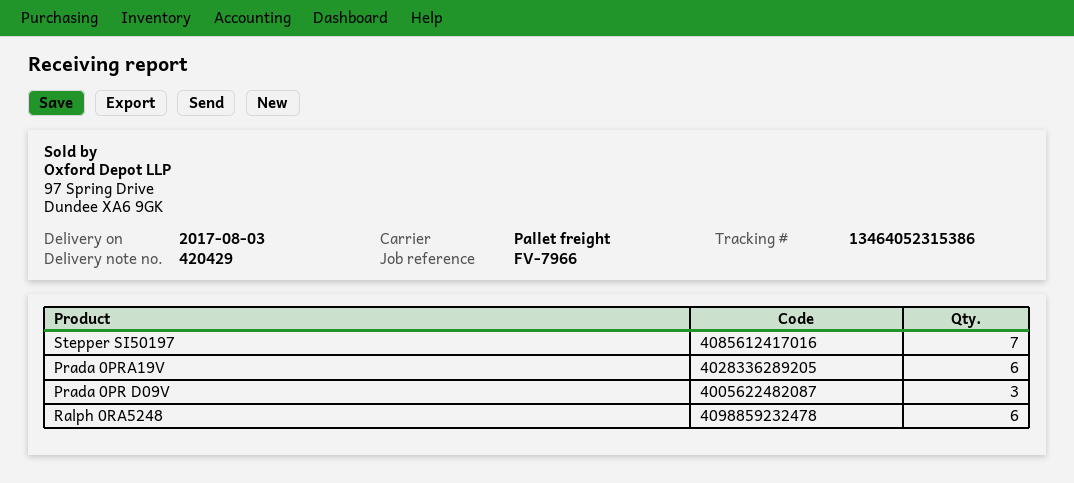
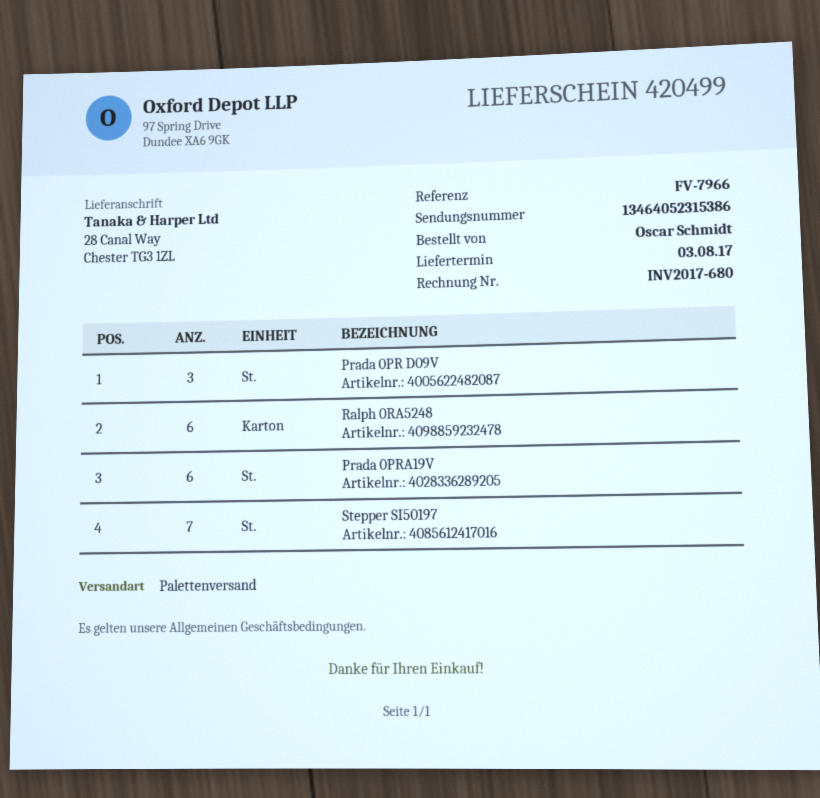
delivery note number: 420429 -> 420499

